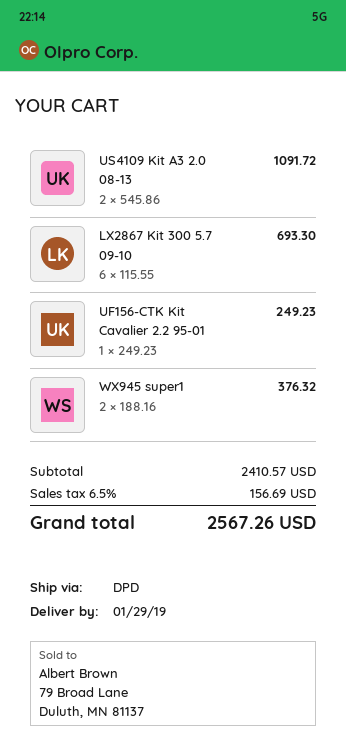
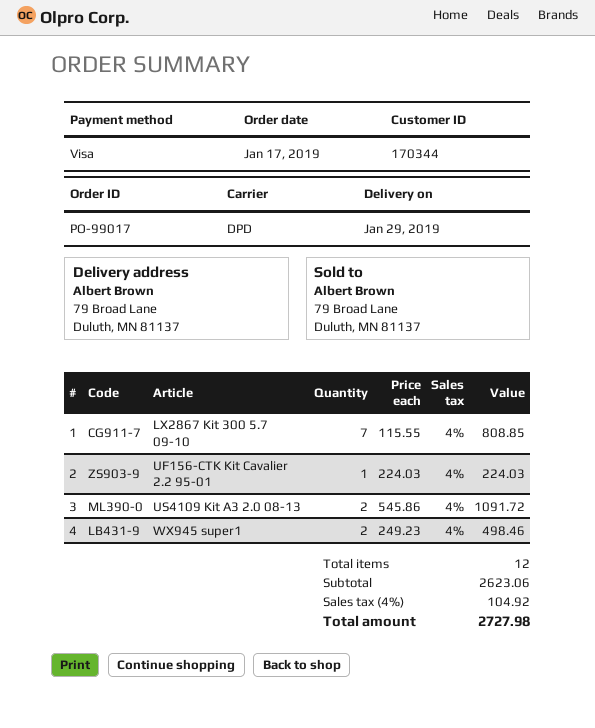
LX2867 Kit 300 5.7 09-10: 6 x 115.55 = 693.30 -> 7 x 115.55 = 808.85
UF156-CTK Kit Cavalier 2.2 95-01: 1 x 249.23 = 249.23 -> 1 x 224.03 = 224.03
WX945 super1: 2 x 188.16 = 376.32 -> 2 x 249.23 = 498.46
subtotal: 2410.57 -> 2623.06
tax: 6.5% = 156.69 -> 4% = 104.92
total: 2567.26 -> 2727.98

